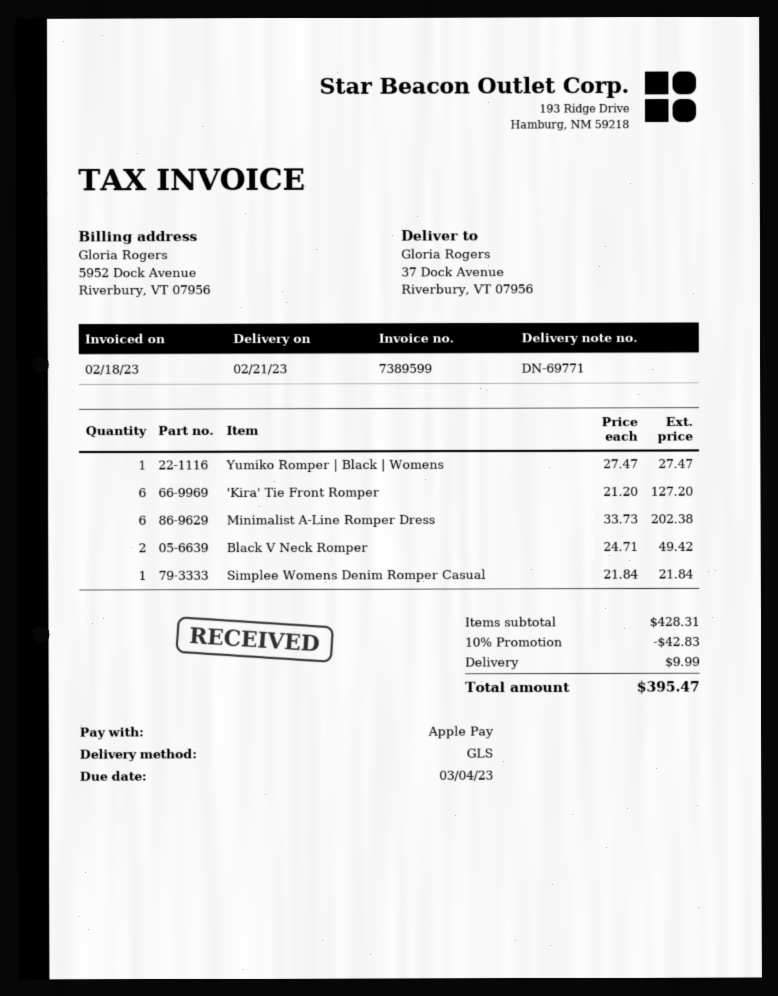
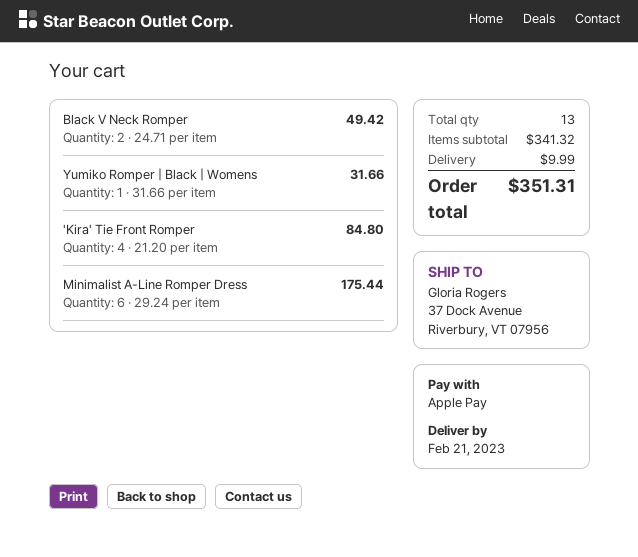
Yumiko Romper | Black | Womens: 1 x 27.47 = 27.47 -> 1 x 31.66 = 31.66
'Kira' Tie Front Romper: 6 x 21.20 = 127.20 -> 4 x 21.20 = 84.80
Minimalist A-Line Romper Dress: 6 x 33.73 = 202.38 -> 6 x 29.24 = 175.44
Simplee Womens Denim Romper Casual: 1 x 21.84 = 21.84 -> none
subtotal: 428.31 -> 341.32
discount: 10% = 42.83 -> none
total: 395.47 -> 351.31

